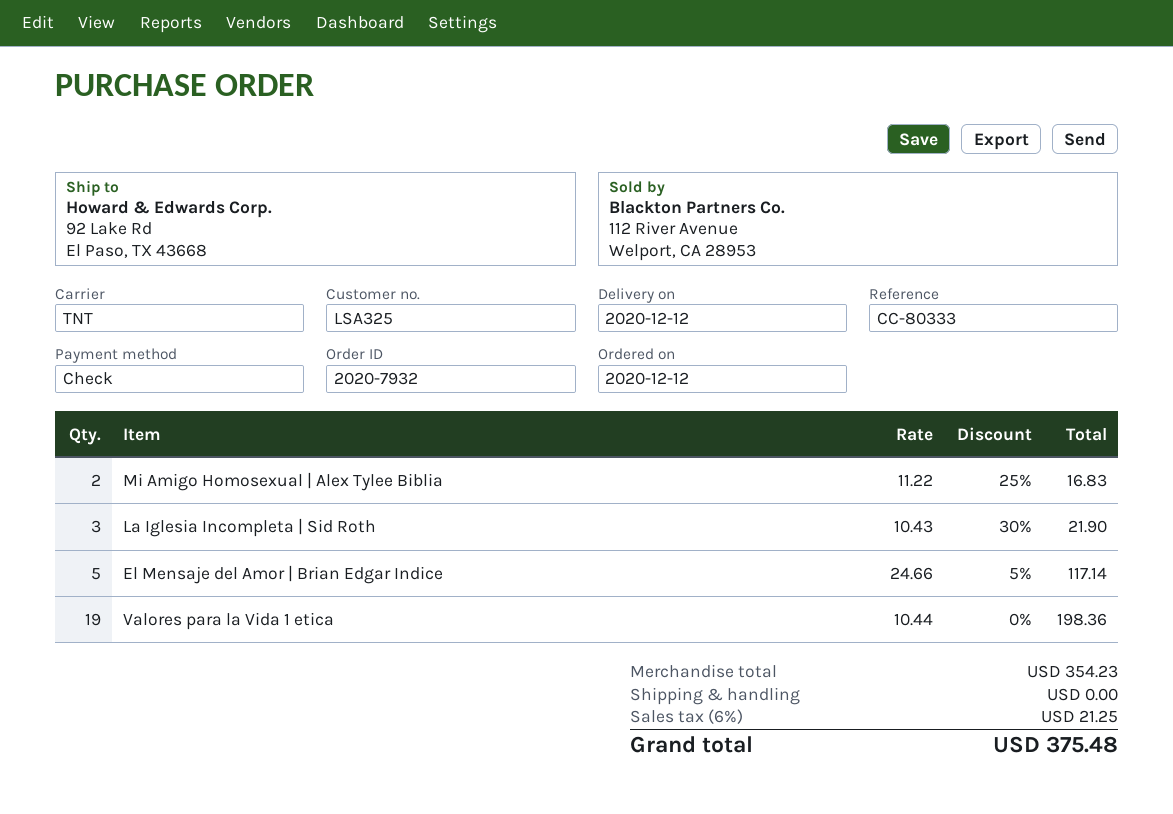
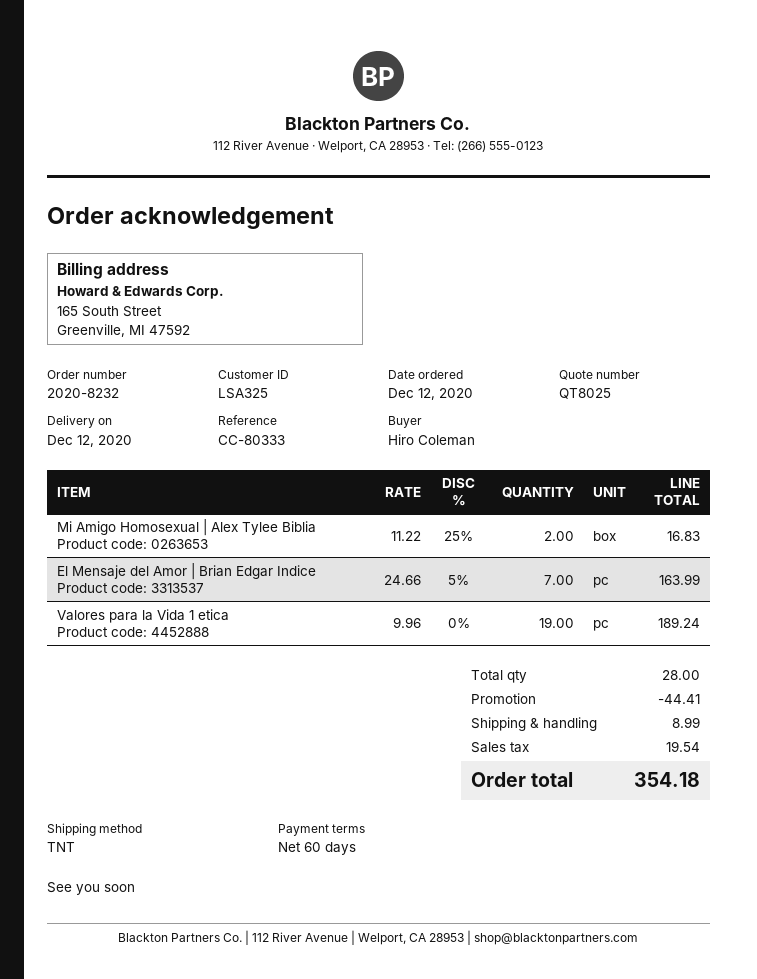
order number: 2020-7932 -> 2020-8232
La Iglesia Incompleta | Sid Roth: 3 x 10.43 - 30% = 21.90 -> none
El Mensaje del Amor | Brian Edgar Indice: 5 x 24.66 - 5% = 117.14 -> 7 x 24.66 - 5% = 163.99
Valores para la Vida 1 etica: 19 x 10.44 = 198.36 -> 19 x 9.96 = 189.24
discount: none -> 44.41
shipping: 0.00 -> 8.99
tax: 21.25 -> 19.54
total: 375.48 -> 354.18

